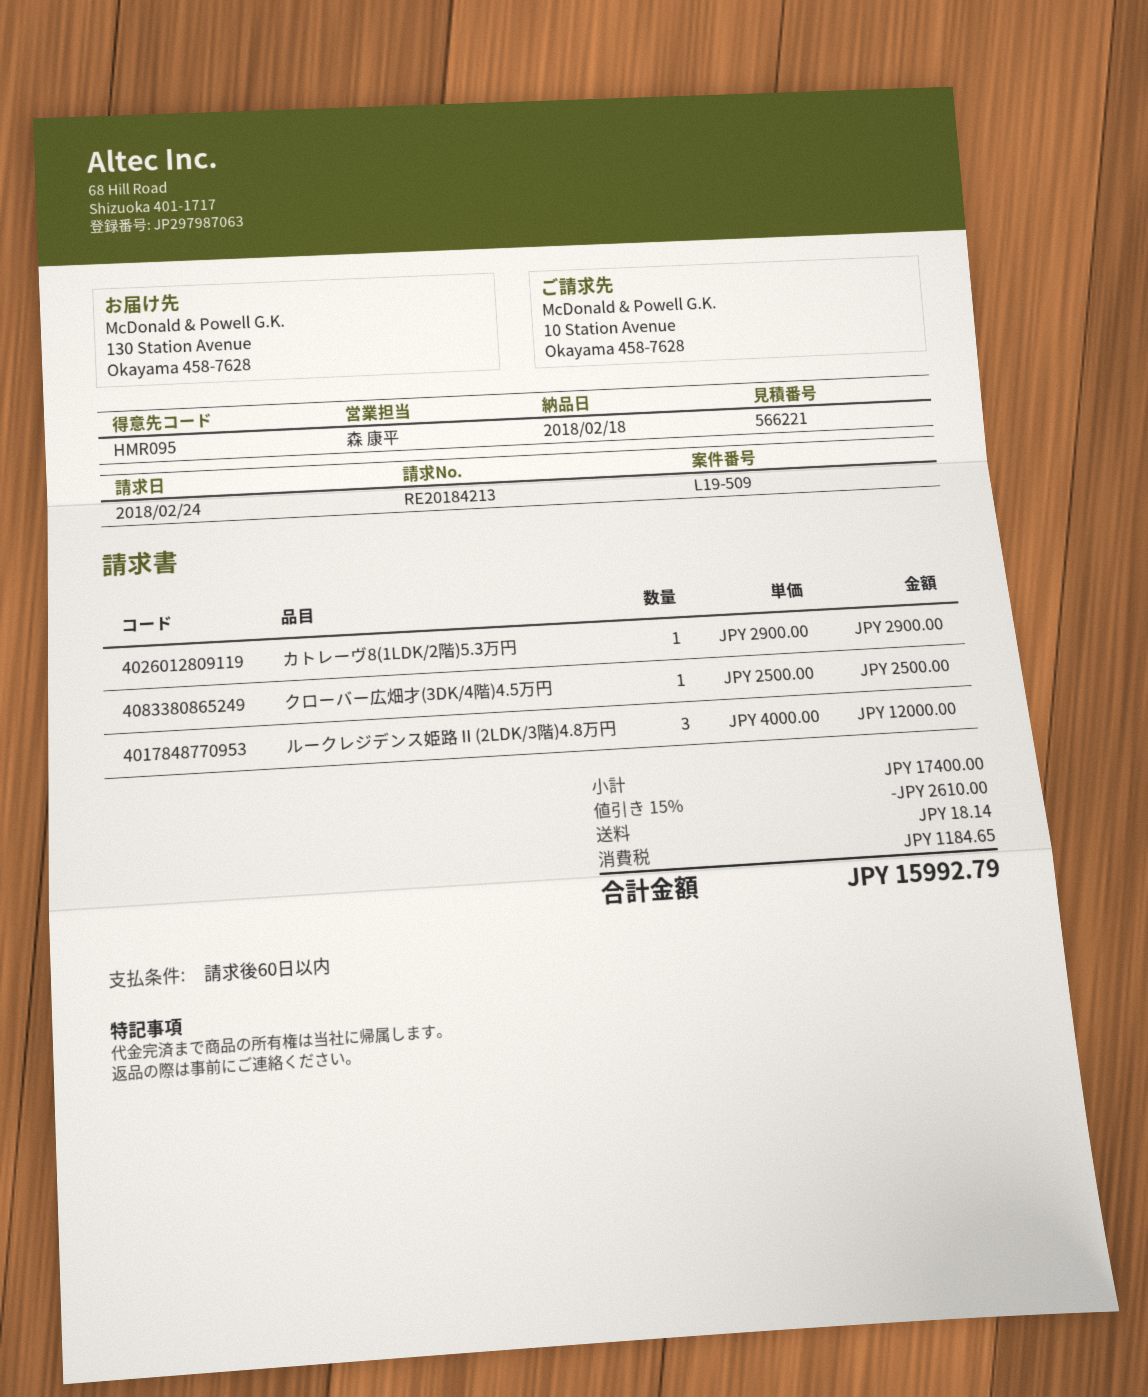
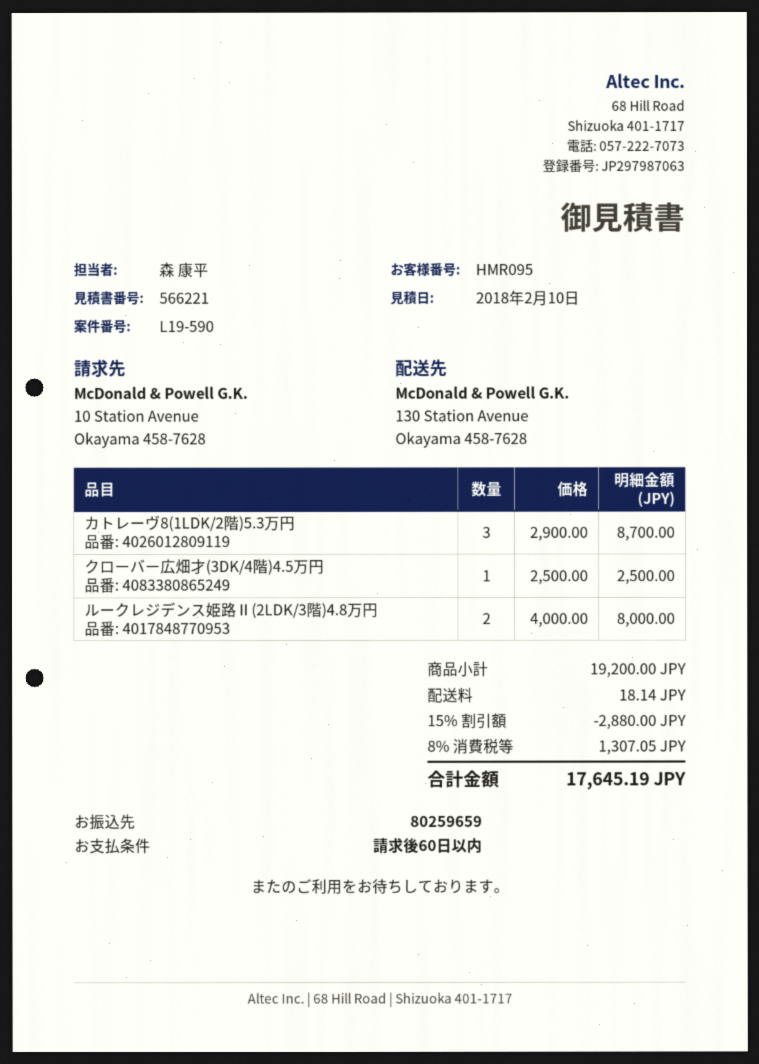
reference: L19-509 -> L19-590
カトレーヴ8(1LDK/2階)5.3万円: 1 x 2900.00 = 2900.00 -> 3 x 2900.00 = 8700.00
ルークレジデンス姫路Ⅱ(2LDK/3階)4.8万円: 3 x 4000.00 = 12000.00 -> 2 x 4000.00 = 8000.00
subtotal: 17400.00 -> 19200.00
discount: 15% = 2610.00 -> 15% = 2880.00
tax: 1184.65 -> 1307.05
total: 15992.79 -> 17645.19

